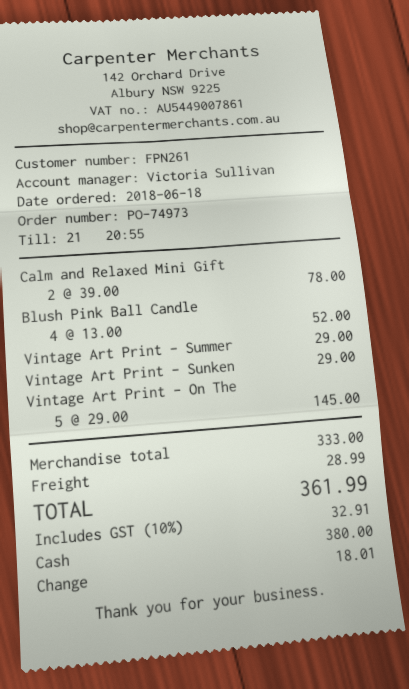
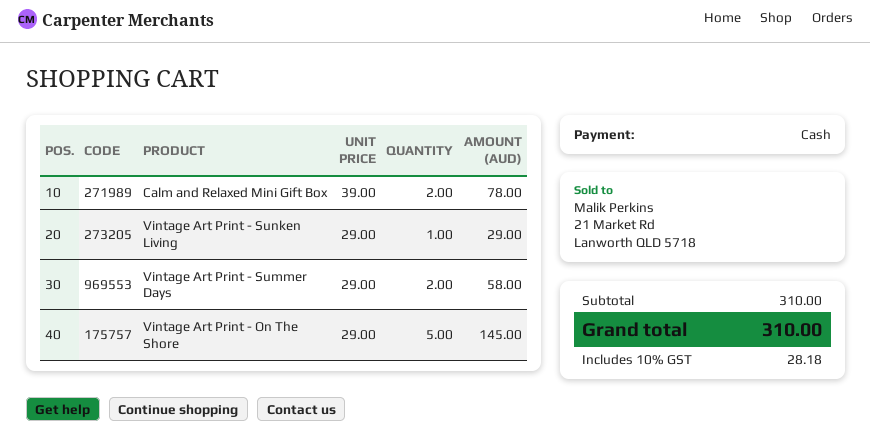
Blush Pink Ball Candle: 4 x 13.00 = 52.00 -> none
Vintage Art Print - Summer: 1 x 29.00 = 29.00 -> 2 x 29.00 = 58.00
subtotal: 333.00 -> 310.00
shipping: 28.99 -> none
tax: 10% = 32.91 -> 10% = 28.18
total: 361.99 -> 310.00

